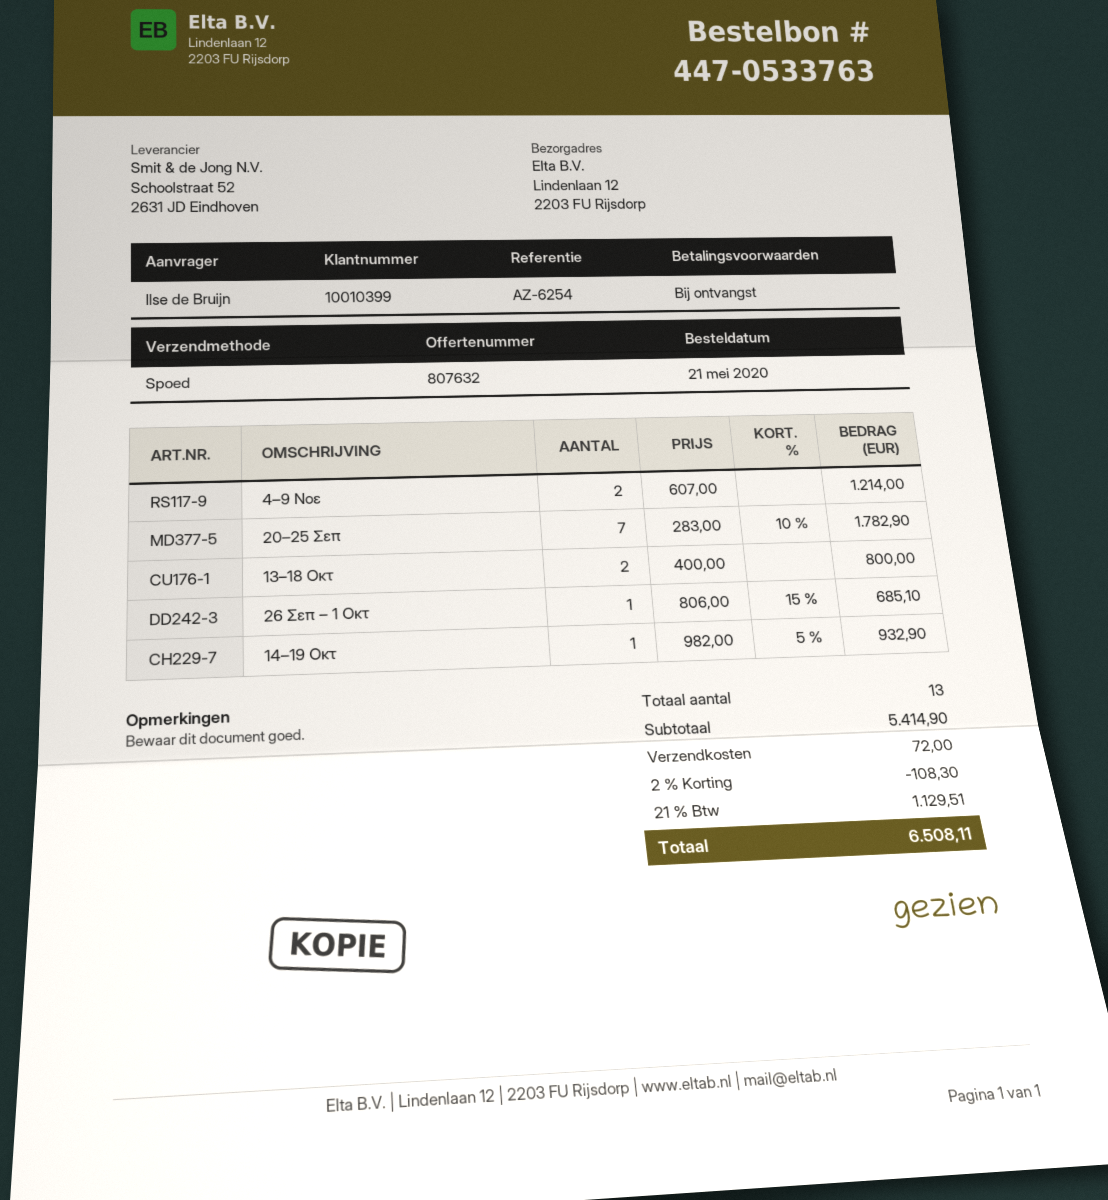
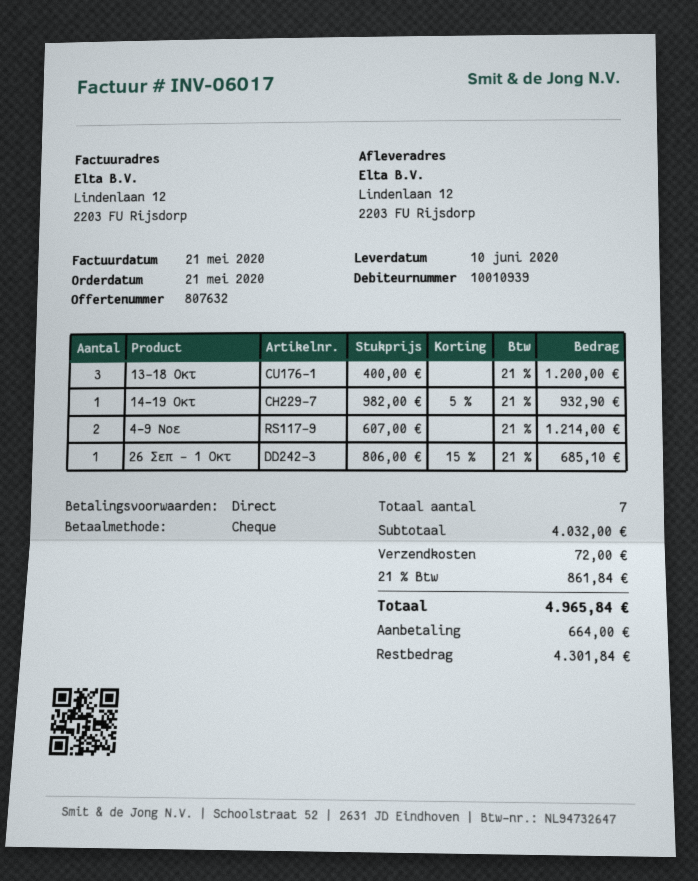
customer number: 10010399 -> 10010939
20–25 Σεπ: 7 x 283.00 - 10% = 1782.90 -> none
13–18 Οκτ: 2 x 400.00 = 800.00 -> 3 x 400.00 = 1200.00
total quantity: 13 -> 7
subtotal: 5414.90 -> 4032.00
discount: 2% = 108.30 -> none
tax: 21% = 1129.51 -> 21% = 861.84
total: 6508.11 -> 4965.84

